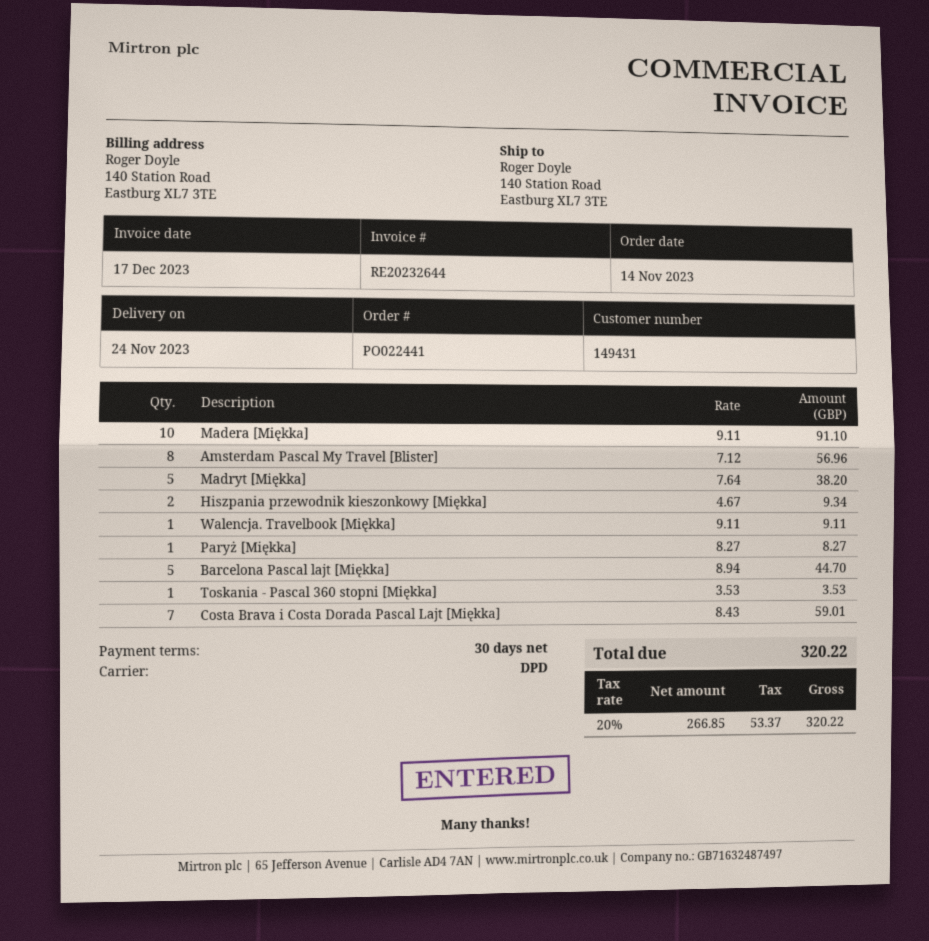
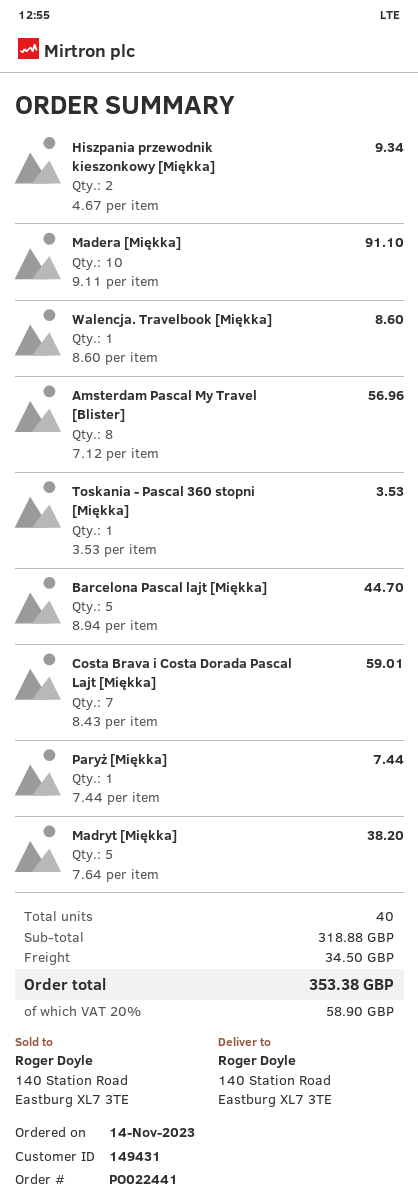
Walencja. Travelbook [Miękka]: 1 x 9.11 = 9.11 -> 1 x 8.60 = 8.60
Paryż [Miękka]: 1 x 8.27 = 8.27 -> 1 x 7.44 = 7.44
shipping: none -> 34.50
tax: 20% = 53.37 -> 20% = 58.90
total: 320.22 -> 353.38

